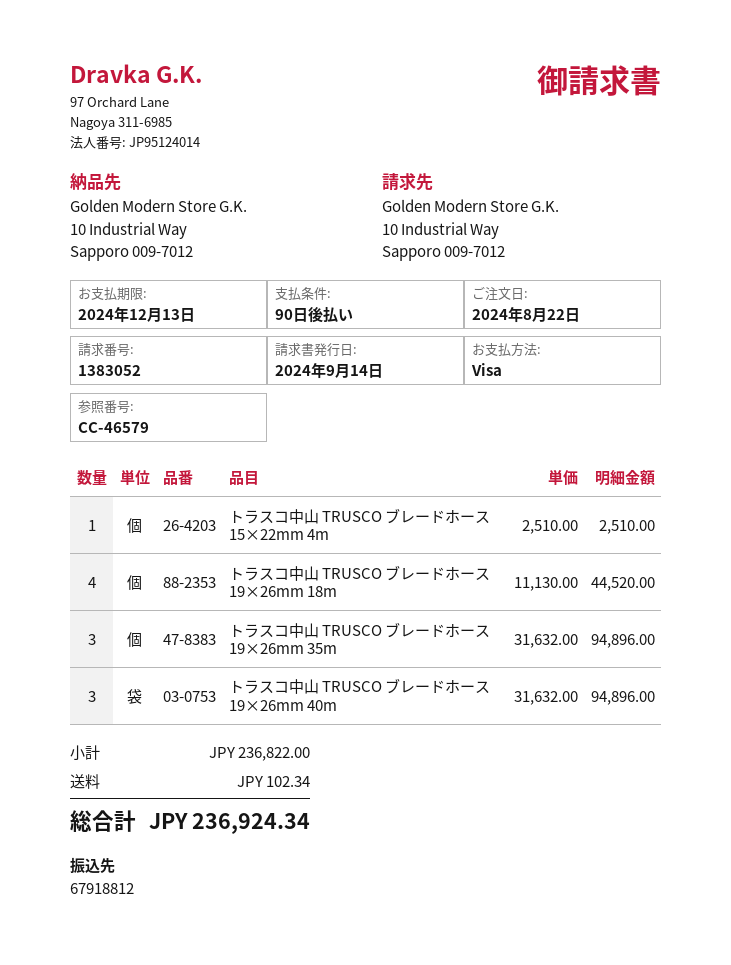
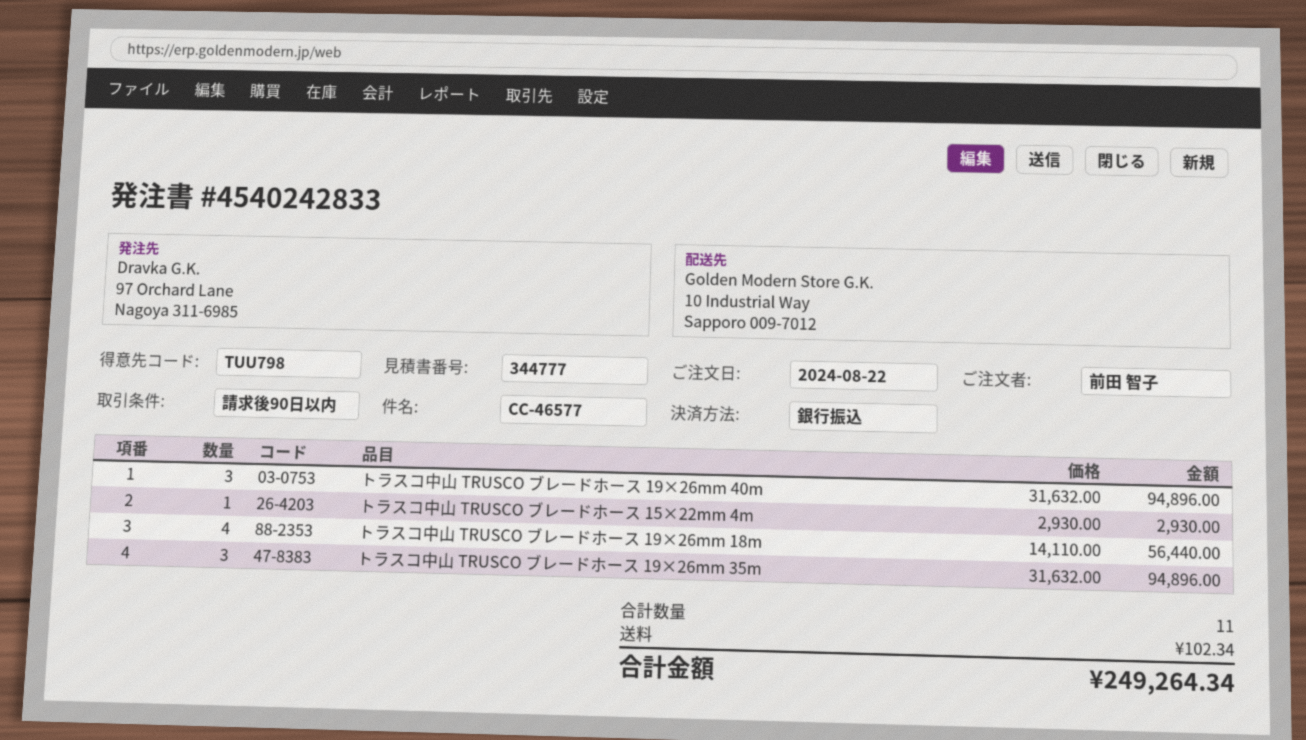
reference: CC-46579 -> CC-46577
payment method: Visa -> bank transfer
トラスコ中山 TRUSCO ブレードホース 15×22mm 4m: 1 x 2510.00 = 2510.00 -> 1 x 2930.00 = 2930.00
トラスコ中山 TRUSCO ブレードホース 19×26mm 18m: 4 x 11130.00 = 44520.00 -> 4 x 14110.00 = 56440.00
total: 236924.34 -> 249264.34

